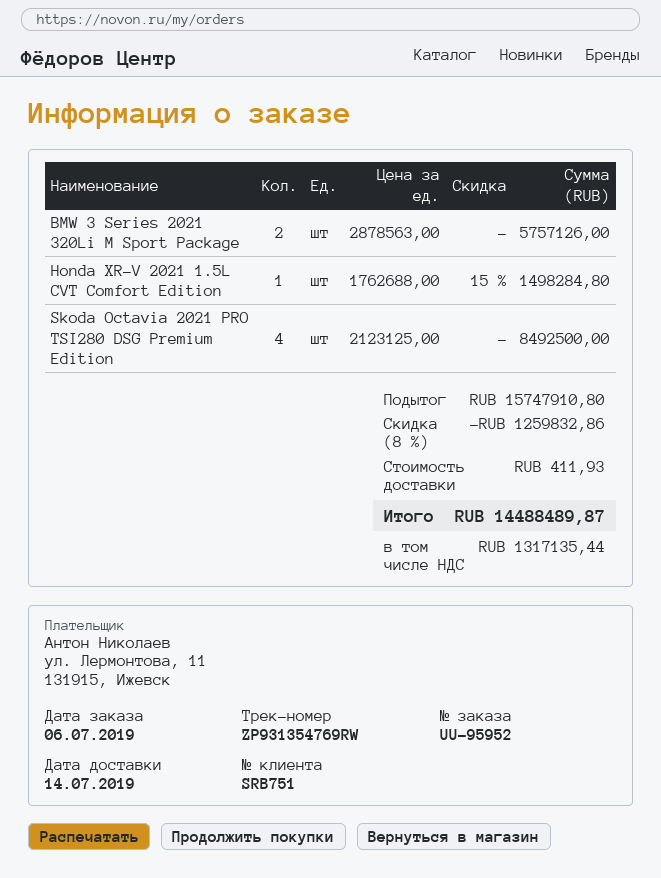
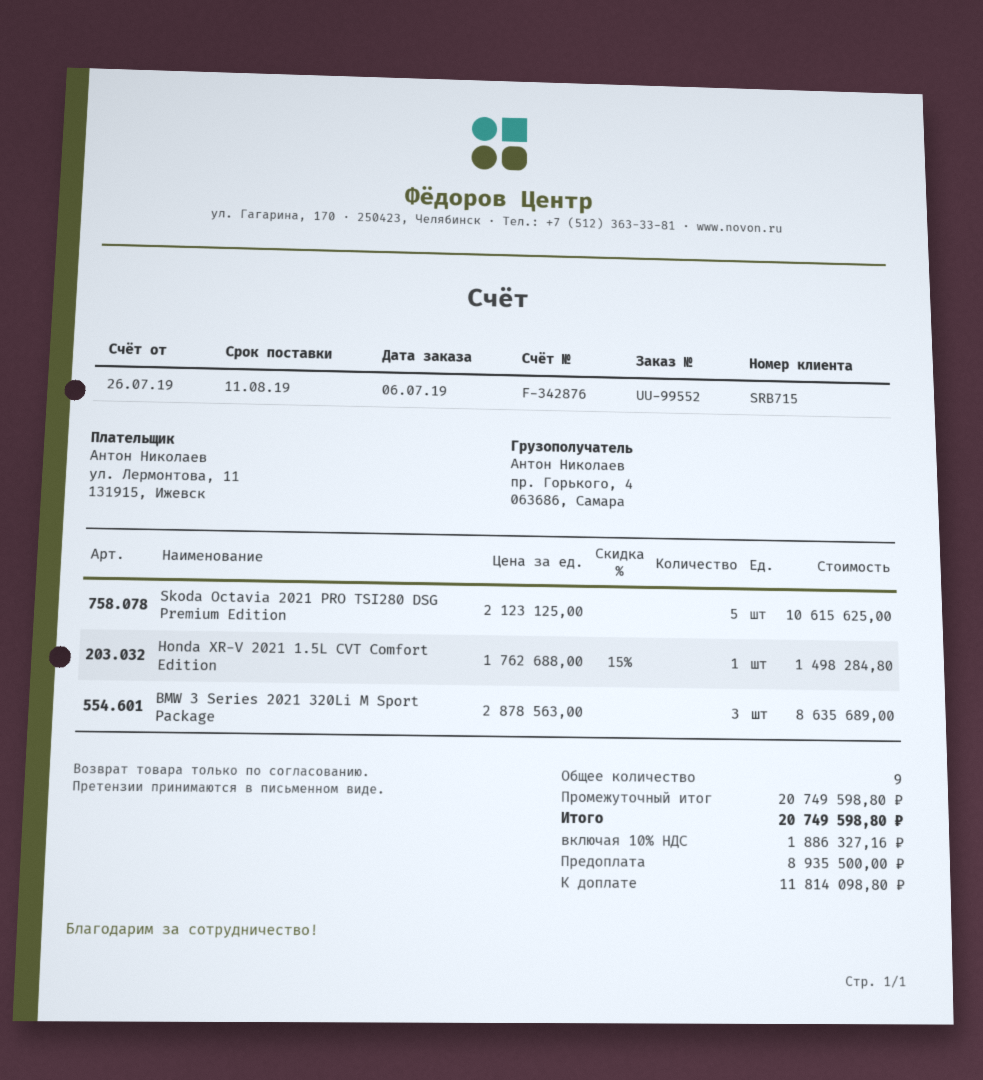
order number: UU-95952 -> UU-99552
delivery date: 2019-07-14 -> 2019-08-11
customer number: SRB751 -> SRB715
BMW 3 Series 2021 320Li M Sport Package: 2 x 2878563.00 = 5757126.00 -> 3 x 2878563.00 = 8635689.00
Skoda Octavia 2021 PRO TSI280 DSG Premium Edition: 4 x 2123125.00 = 8492500.00 -> 5 x 2123125.00 = 10615625.00
subtotal: 15747910.80 -> 20749598.80
discount: 8% = 1259832.86 -> none
shipping: 411.93 -> none
tax: 1317135.44 -> 1886327.16
total: 14488489.87 -> 20749598.80

